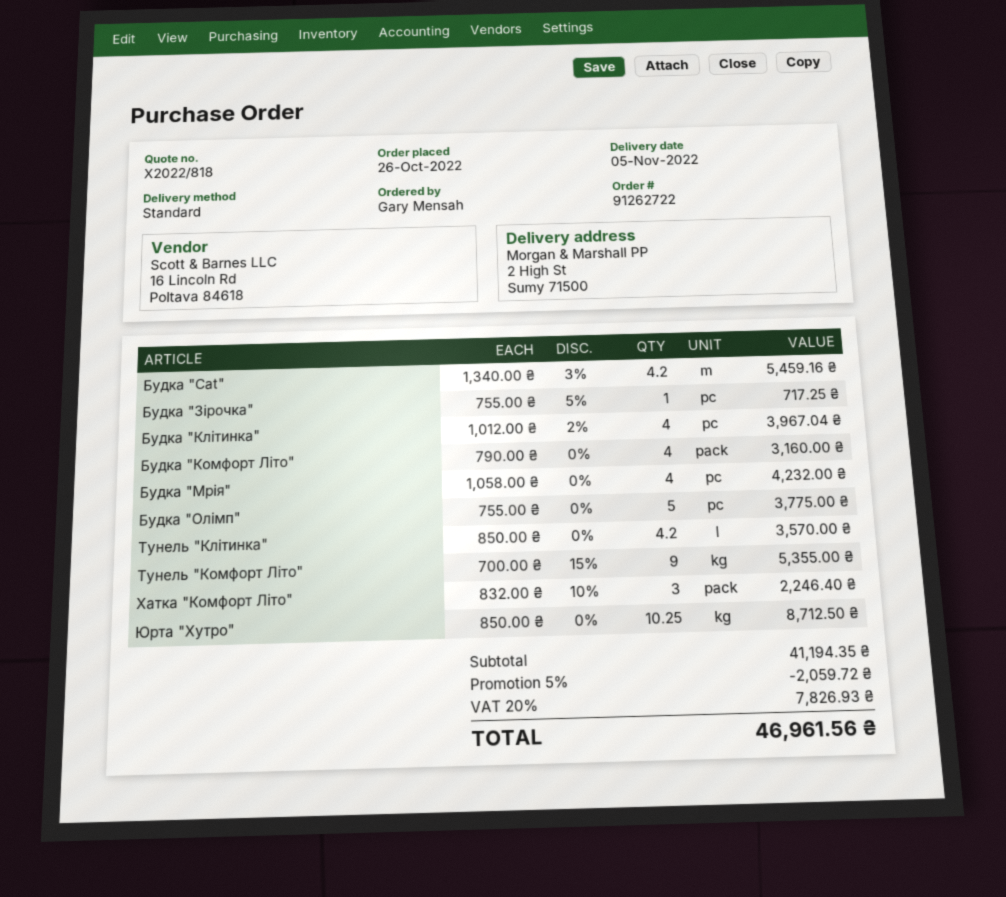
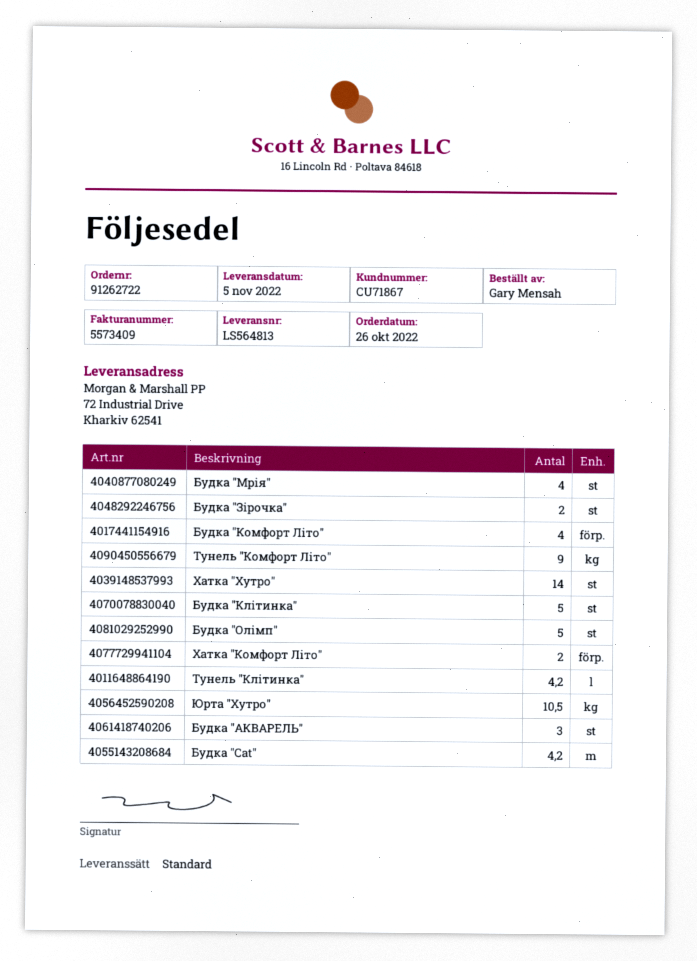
ship to: 2 High St, Sumy 71500 -> 72 Industrial Drive, Kharkiv 62541
Будка "Зірочка": 1 -> 2
Будка "Клітинка": 4 -> 5
Хатка "Комфорт Літо": 3 -> 2
Юрта "Хутро": 10.25 -> 10.5
Хатка "Хутро": none -> 14
Будка "АКВАРЕЛЬ": none -> 3

